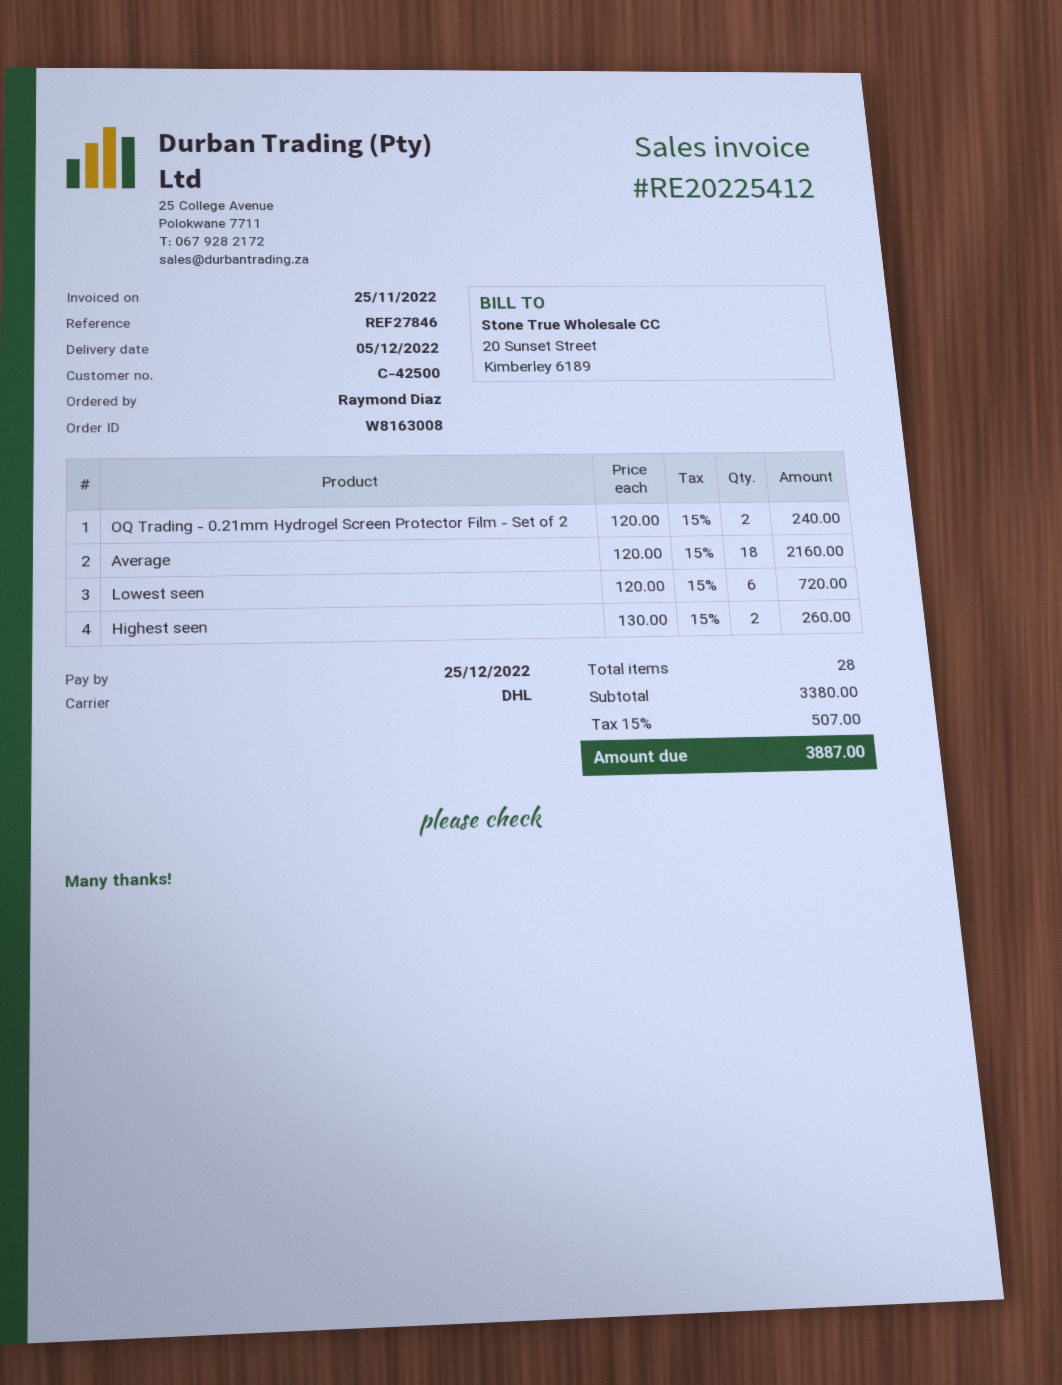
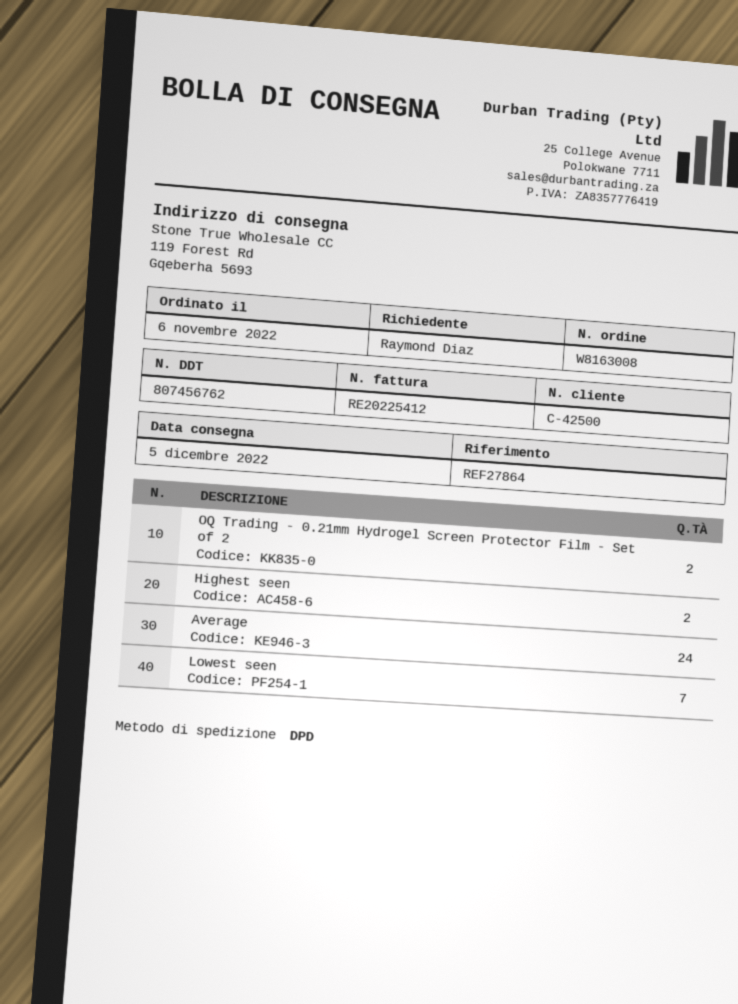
reference: REF27846 -> REF27864
shipping method: DHL -> DPD
Average: 18 -> 24
Lowest seen: 6 -> 7

